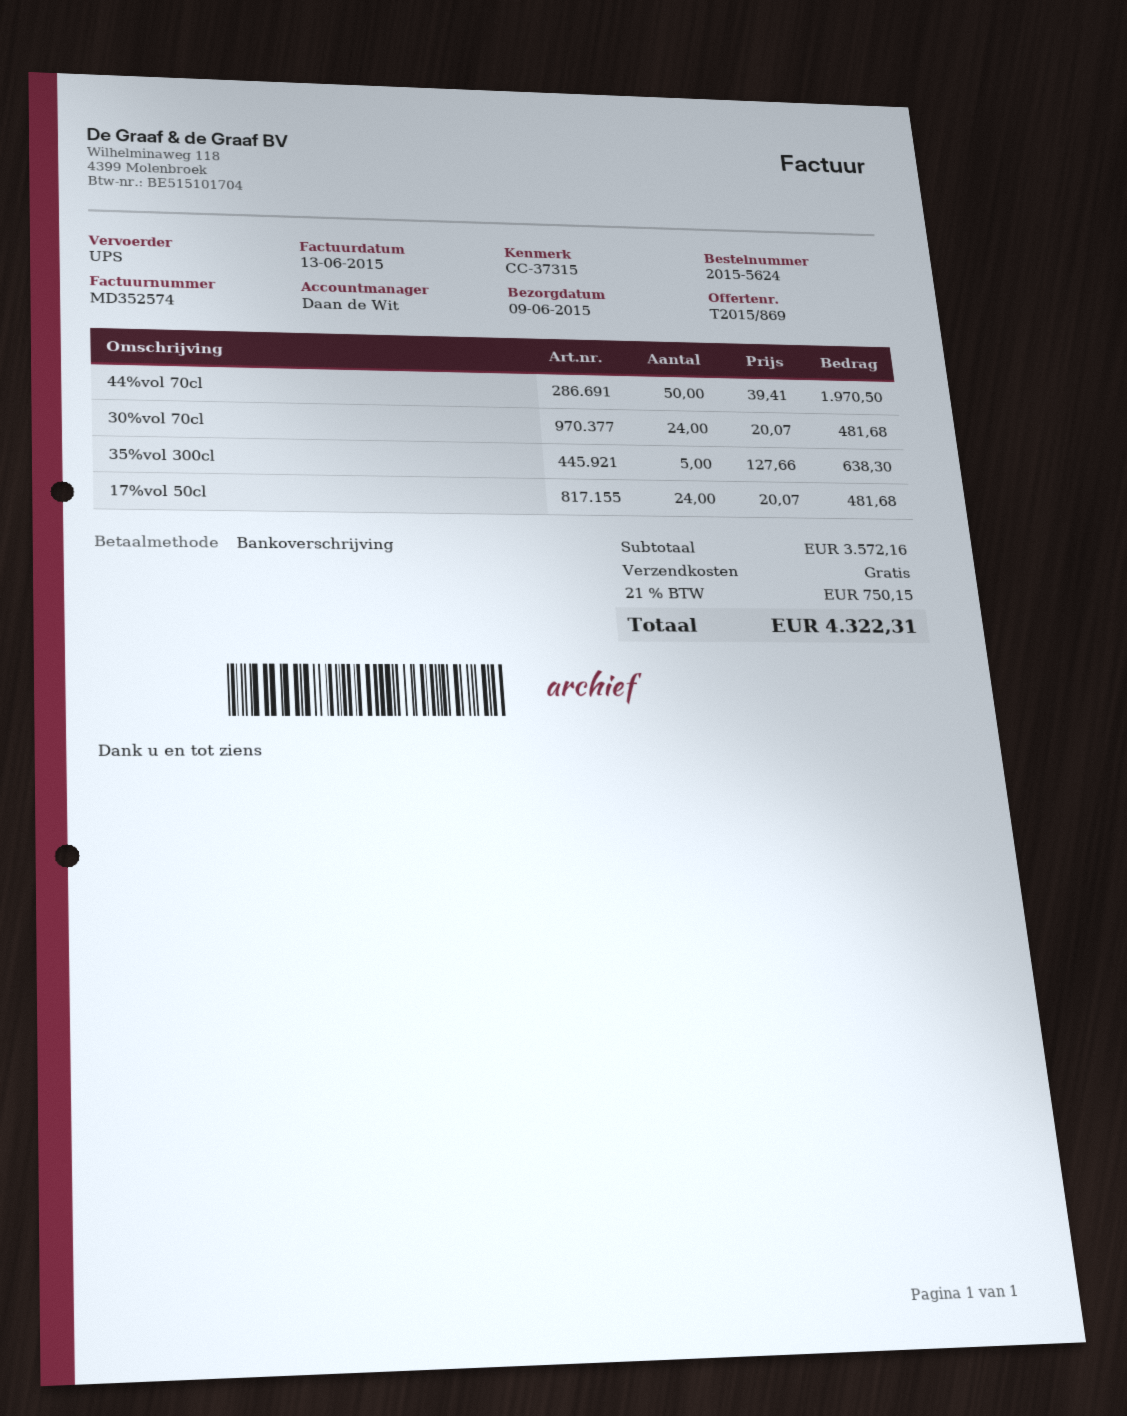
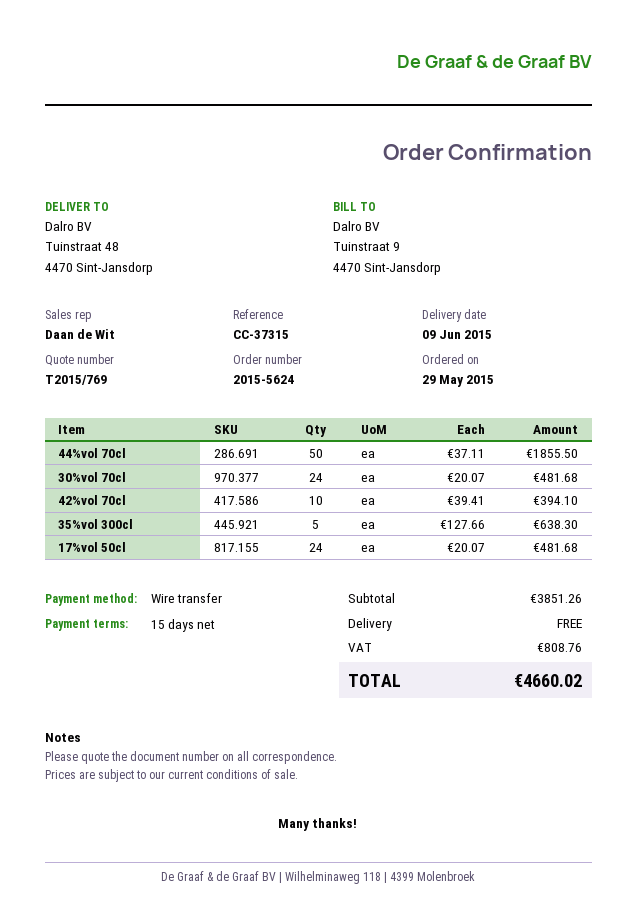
quote number: T2015/869 -> T2015/769
44%vol 70cl: 50 x 39.41 = 1970.50 -> 50 x 37.11 = 1855.50
42%vol 70cl: none -> 10 x 39.41 = 394.10
subtotal: 3572.16 -> 3851.26
tax: 750.15 -> 808.76
total: 4322.31 -> 4660.02

